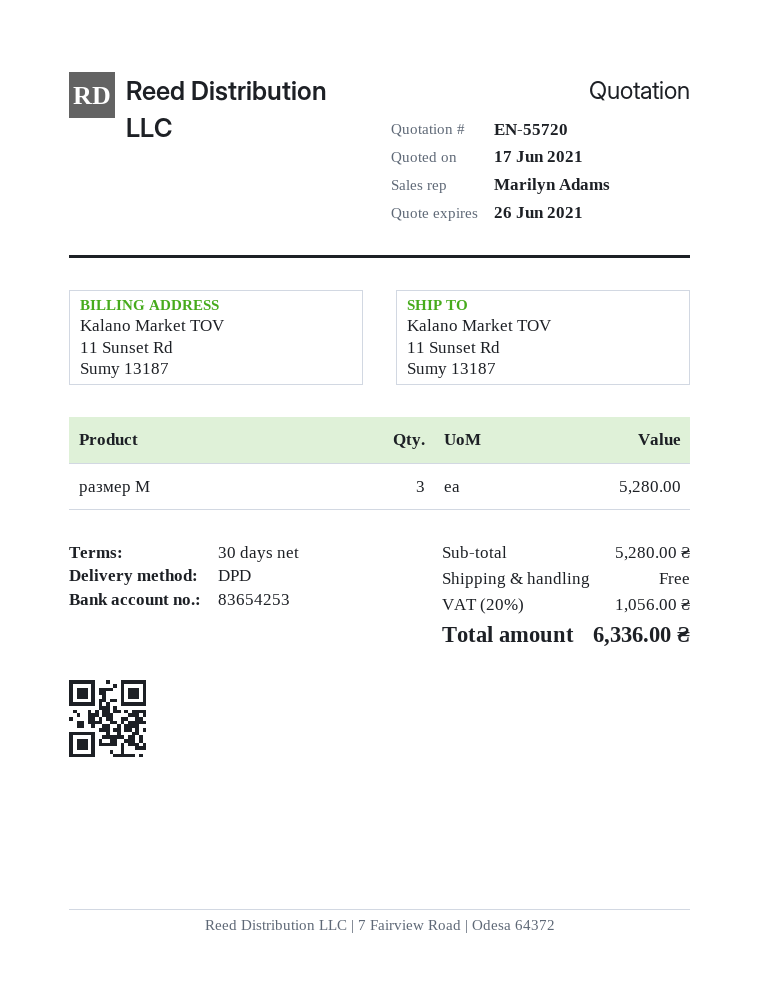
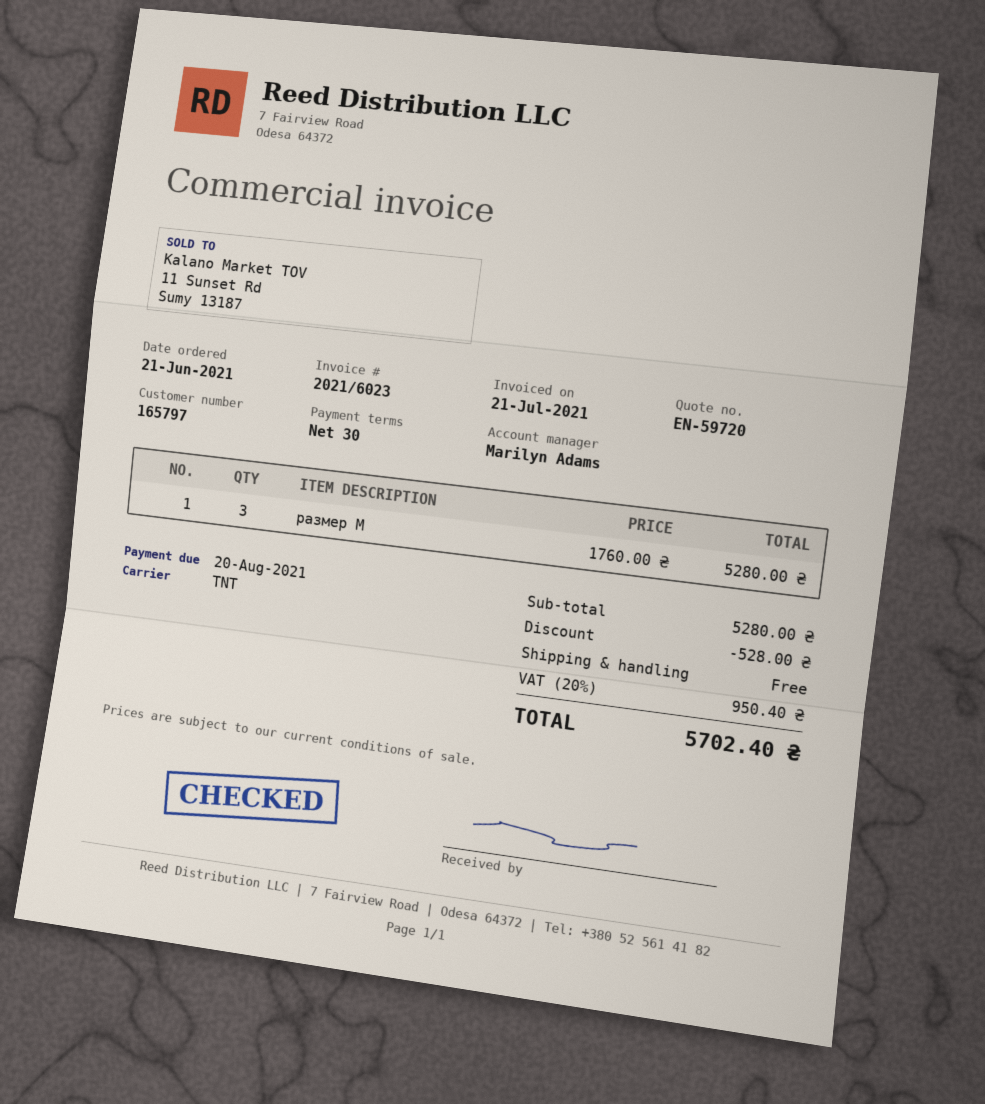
quote number: EN-55720 -> EN-59720
shipping method: DPD -> TNT
discount: none -> 528.00
tax: 20% = 1056.00 -> 20% = 950.40
total: 6336.00 -> 5702.40

